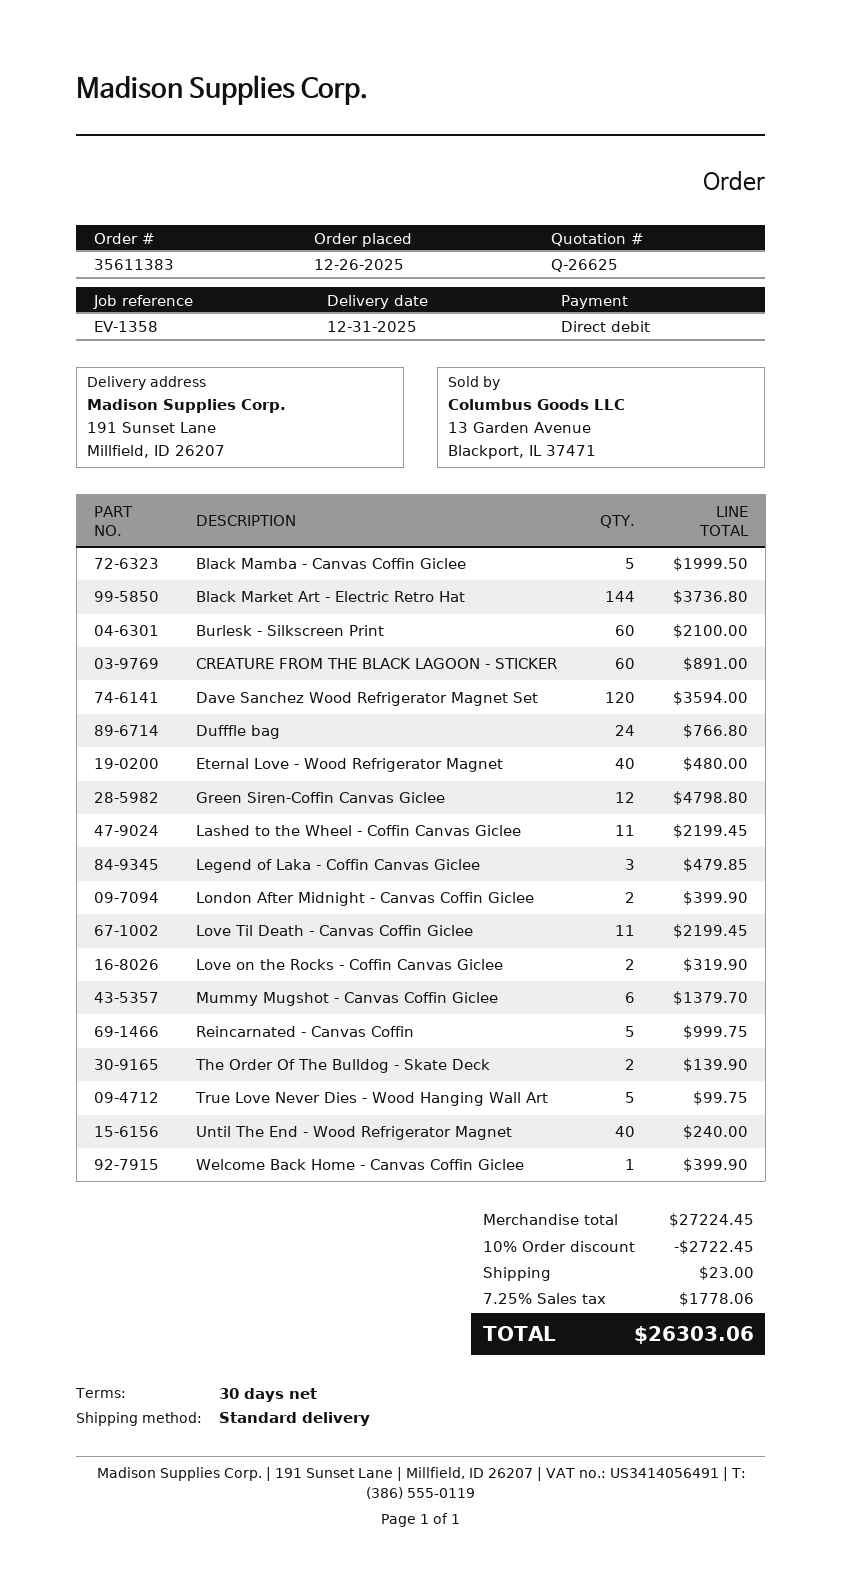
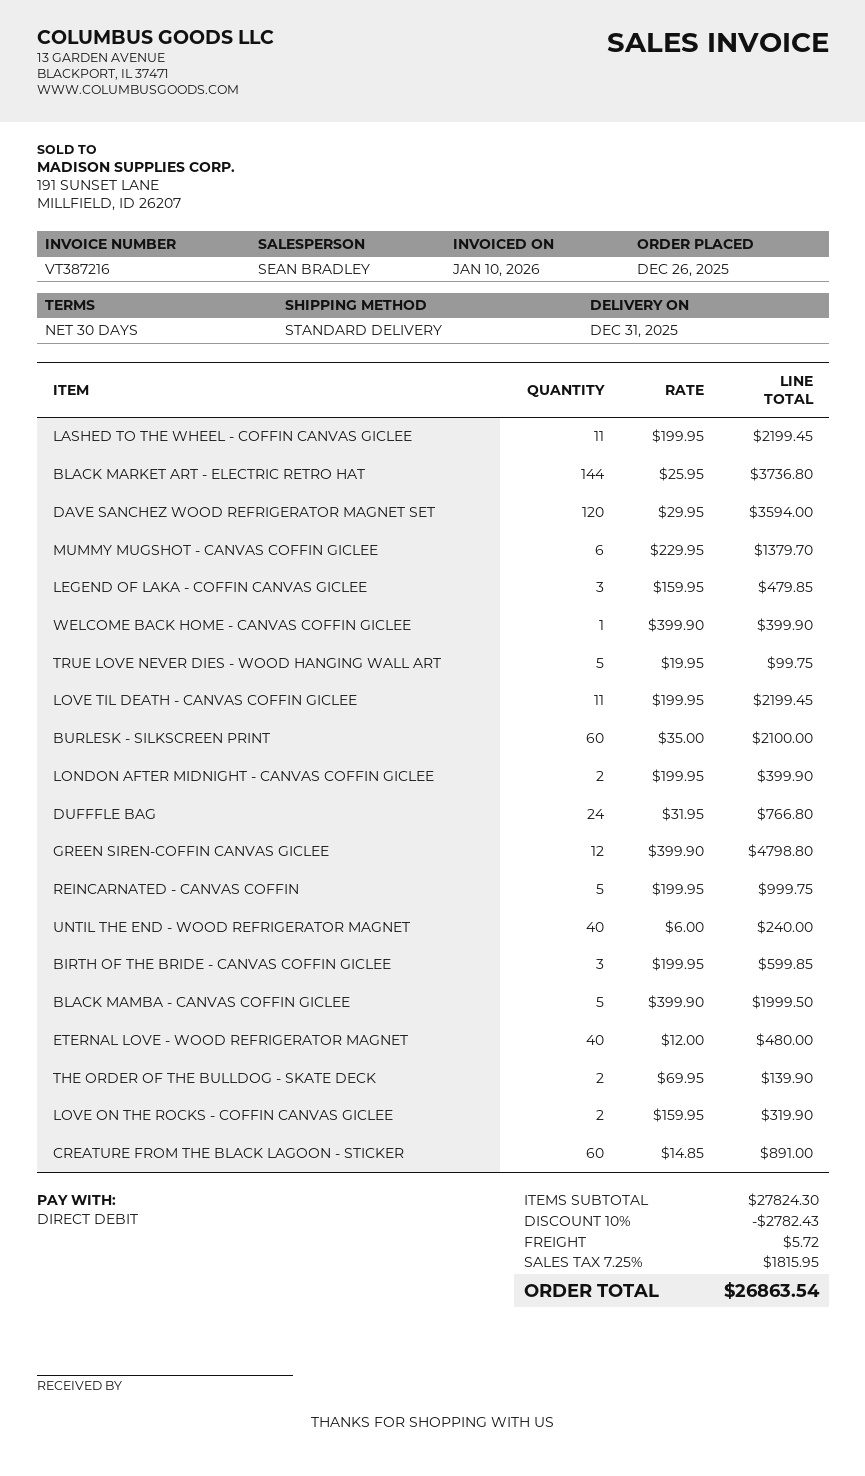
BIRTH OF THE BRIDE - CANVAS COFFIN GICLEE: none -> 3 for 599.85
subtotal: 27224.45 -> 27824.30
discount: 10% = 2722.45 -> 10% = 2782.43
shipping: 23.00 -> 5.72
tax: 7.25% = 1778.06 -> 7.25% = 1815.95
total: 26303.06 -> 26863.54

